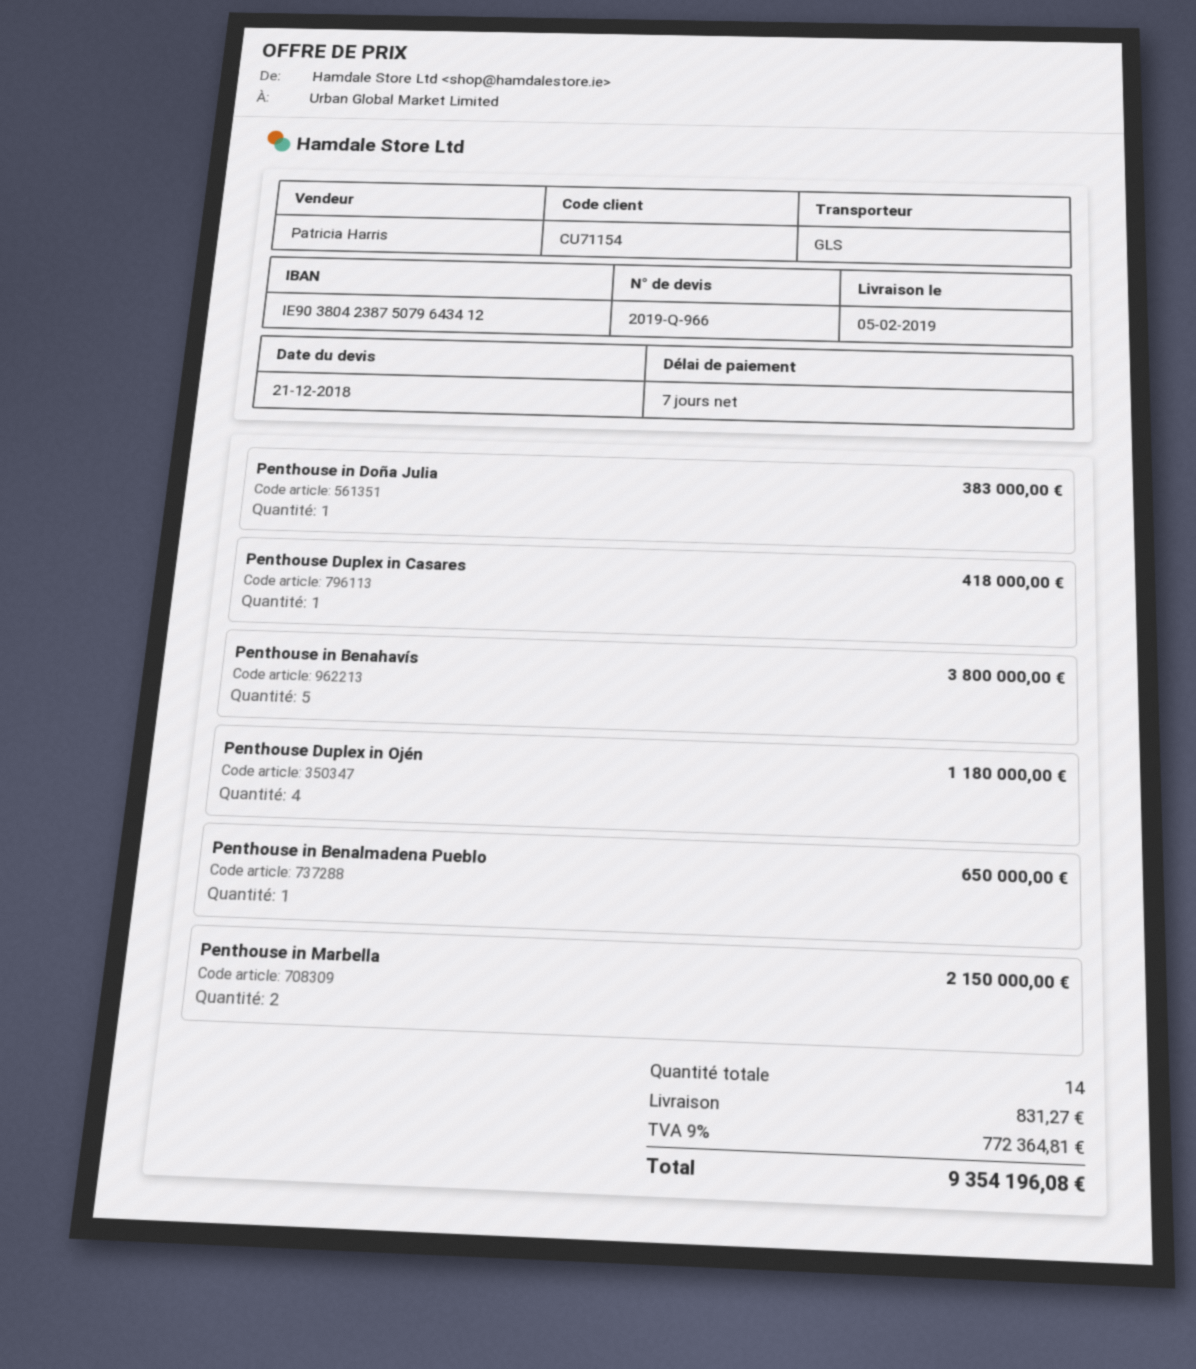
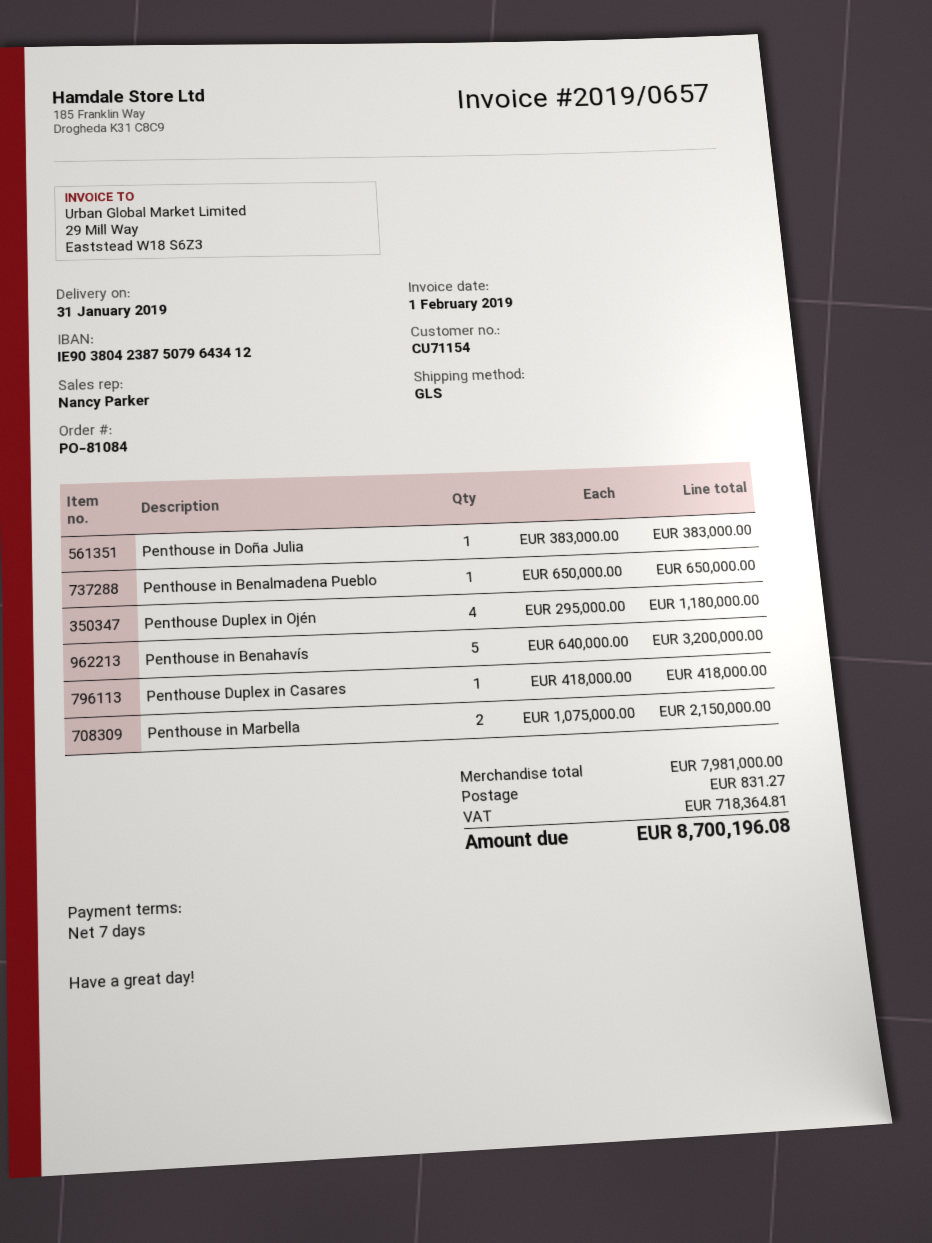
delivery date: 2019-02-05 -> 2019-01-31
sales rep: Patricia Harris -> Nancy Parker
Penthouse in Benahavís: 5 for 3800000.00 -> 5 for 3200000.00
tax: 772364.81 -> 718364.81
total: 9354196.08 -> 8700196.08

